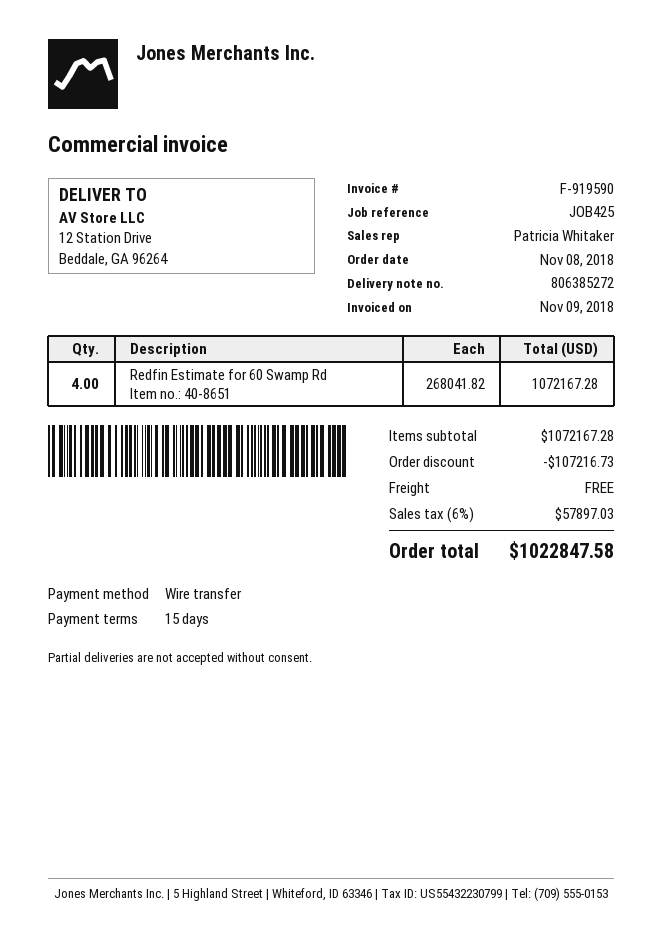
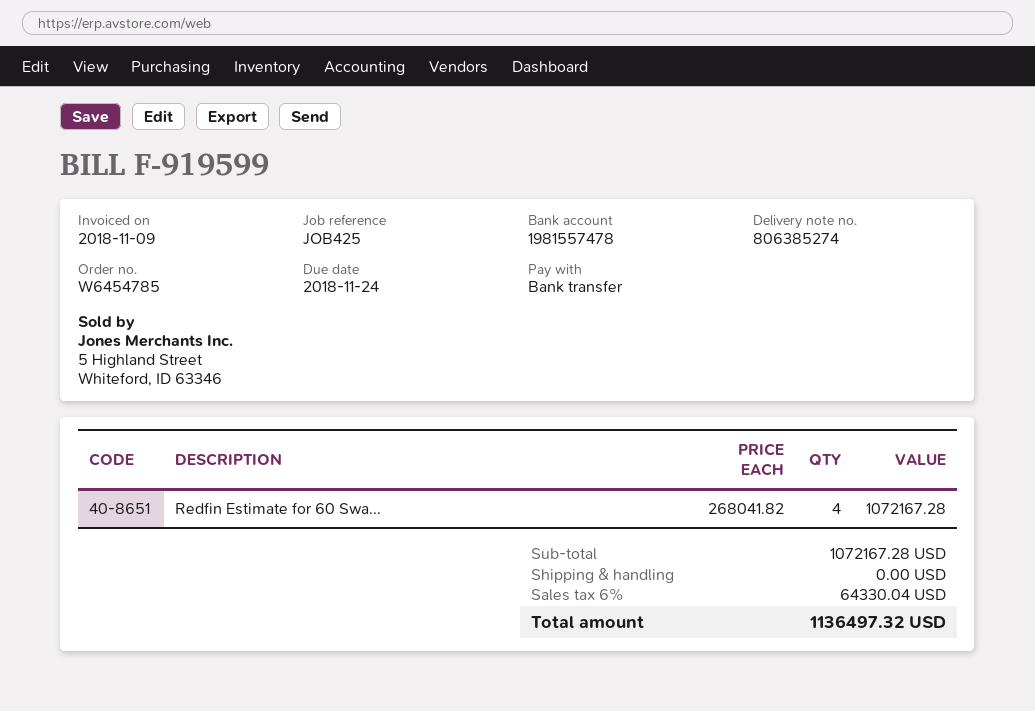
delivery note number: 806385272 -> 806385274
invoice number: F-919590 -> F-919599
discount: 107216.73 -> none
tax: 6% = 57897.03 -> 6% = 64330.04
total: 1022847.58 -> 1136497.32

